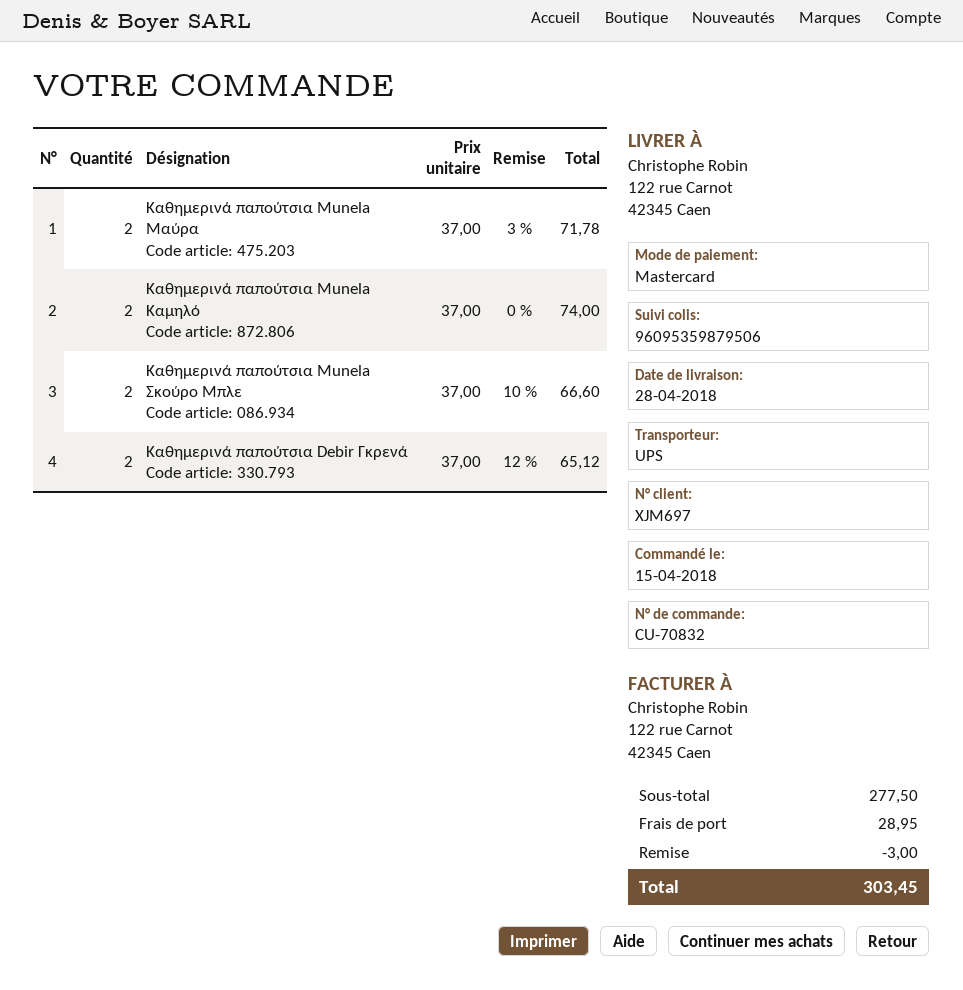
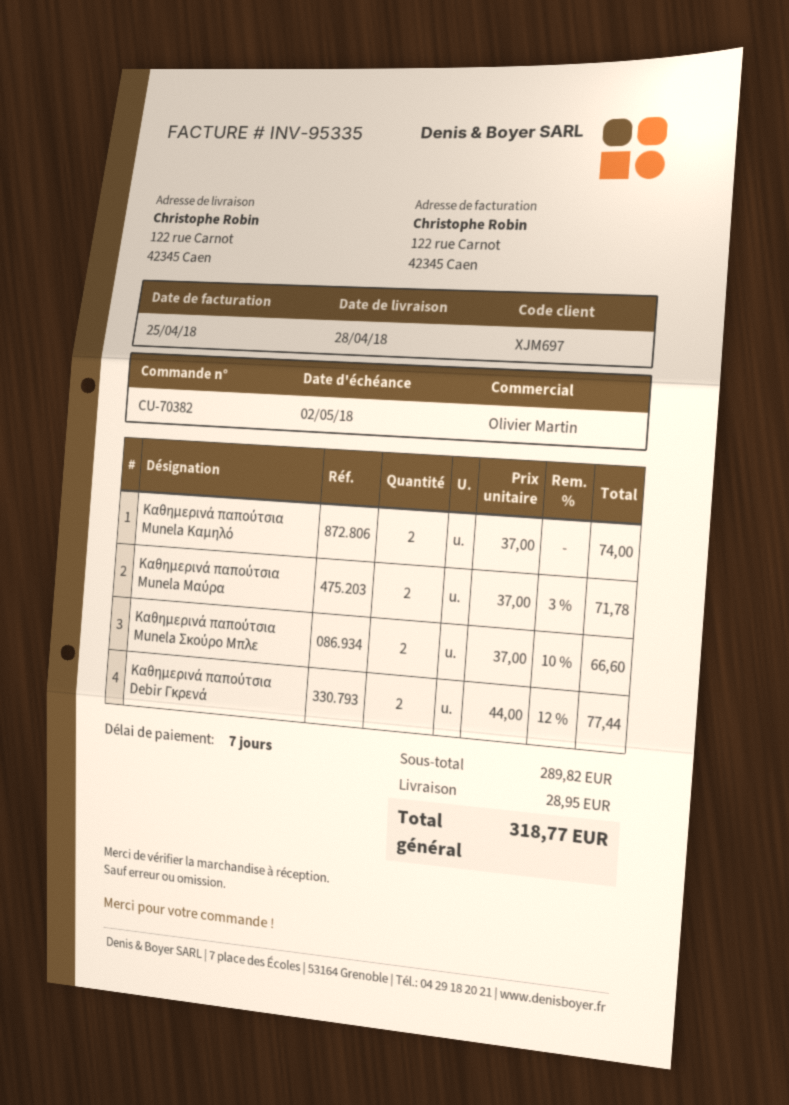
order number: CU-70832 -> CU-70382
Καθημερινά παπούτσια Debir Γκρενά: 2 x 37.00 - 12% = 65.12 -> 2 x 44.00 - 12% = 77.44
subtotal: 277.50 -> 289.82
discount: 3.00 -> none
total: 303.45 -> 318.77

